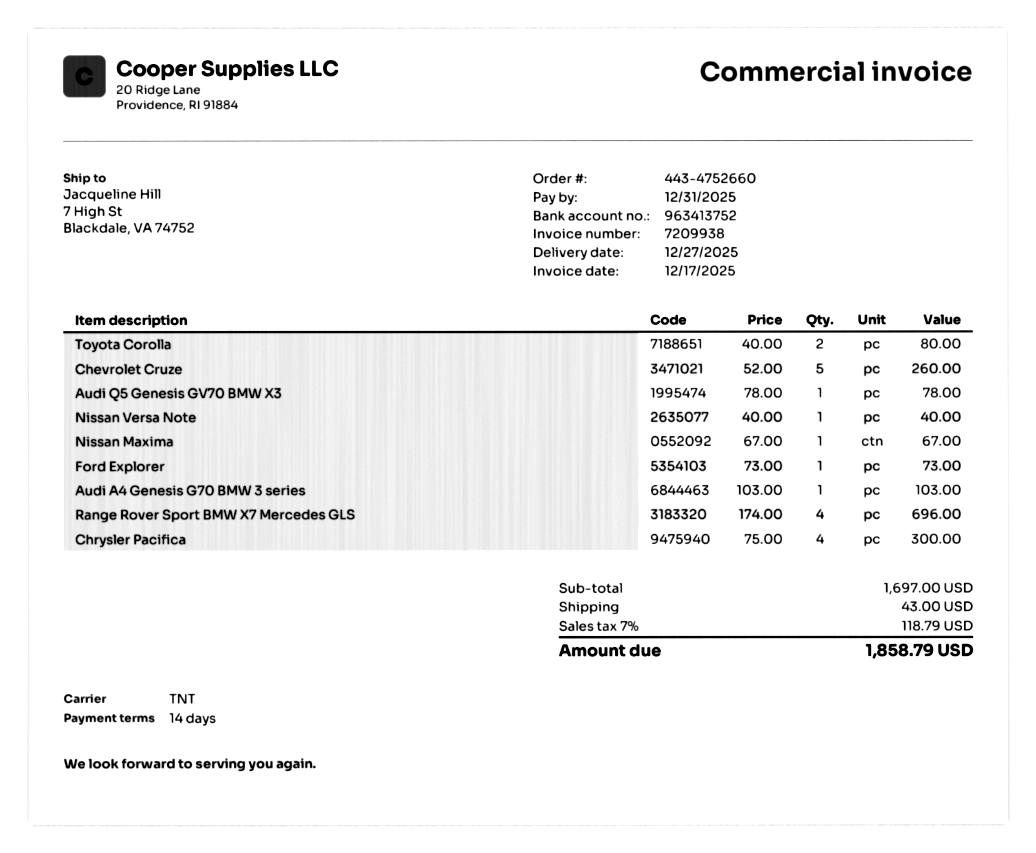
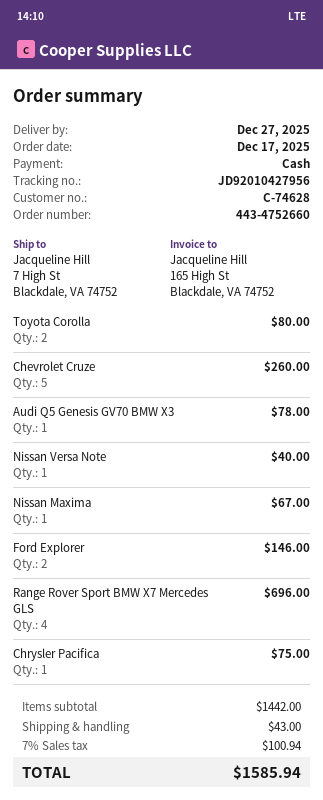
Ford Explorer: 1 for 73.00 -> 2 for 146.00
Audi A4 Genesis G70 BMW 3 series: 1 for 103.00 -> none
Chrysler Pacifica: 4 for 300.00 -> 1 for 75.00
subtotal: 1697.00 -> 1442.00
tax: 7% = 118.79 -> 7% = 100.94
total: 1858.79 -> 1585.94

